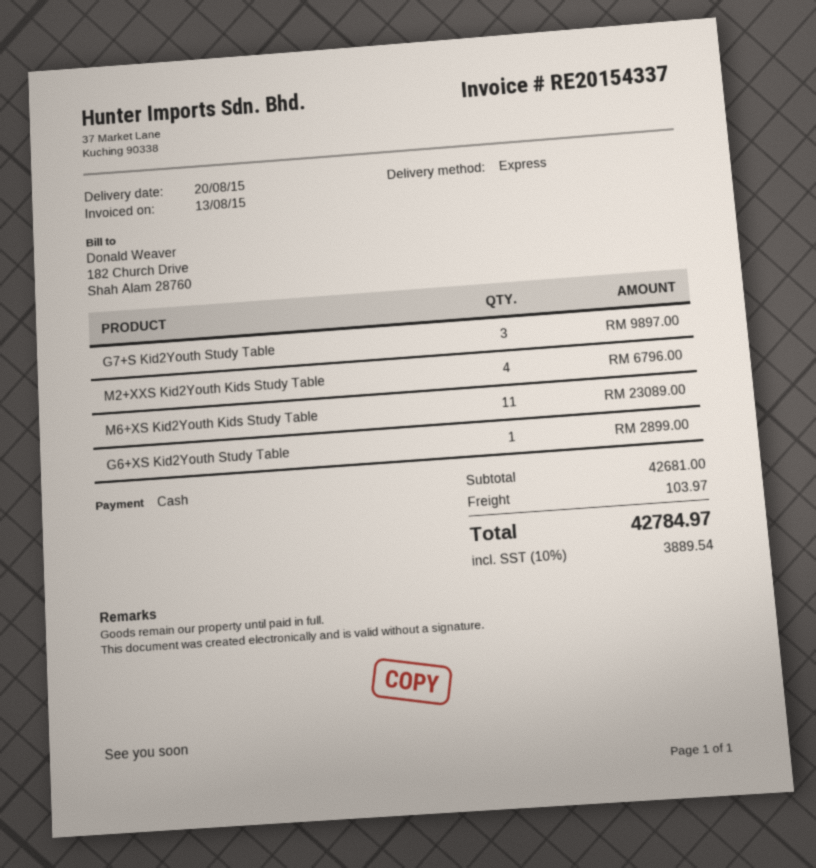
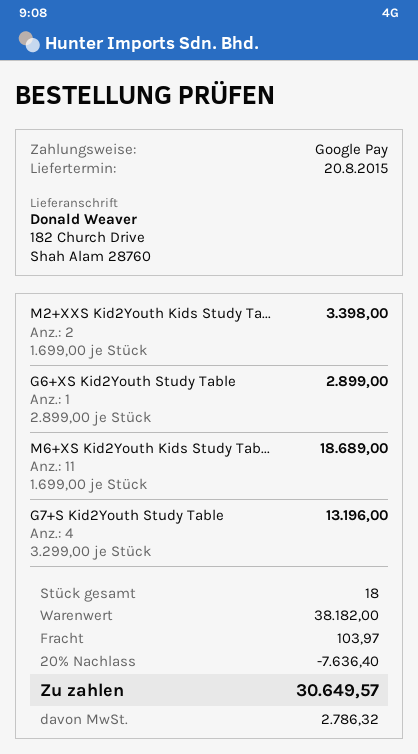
payment method: cash -> Google Pay
G7+S Kid2Youth Study Table: 3 for 9897.00 -> 4 for 13196.00
M2+XXS Kid2Youth Kids Study Table: 4 for 6796.00 -> 2 for 3398.00
M6+XS Kid2Youth Kids Study Table: 11 for 23089.00 -> 11 for 18689.00
subtotal: 42681.00 -> 38182.00
discount: none -> 20% = 7636.40
tax: 3889.54 -> 2786.32
total: 42784.97 -> 30649.57

